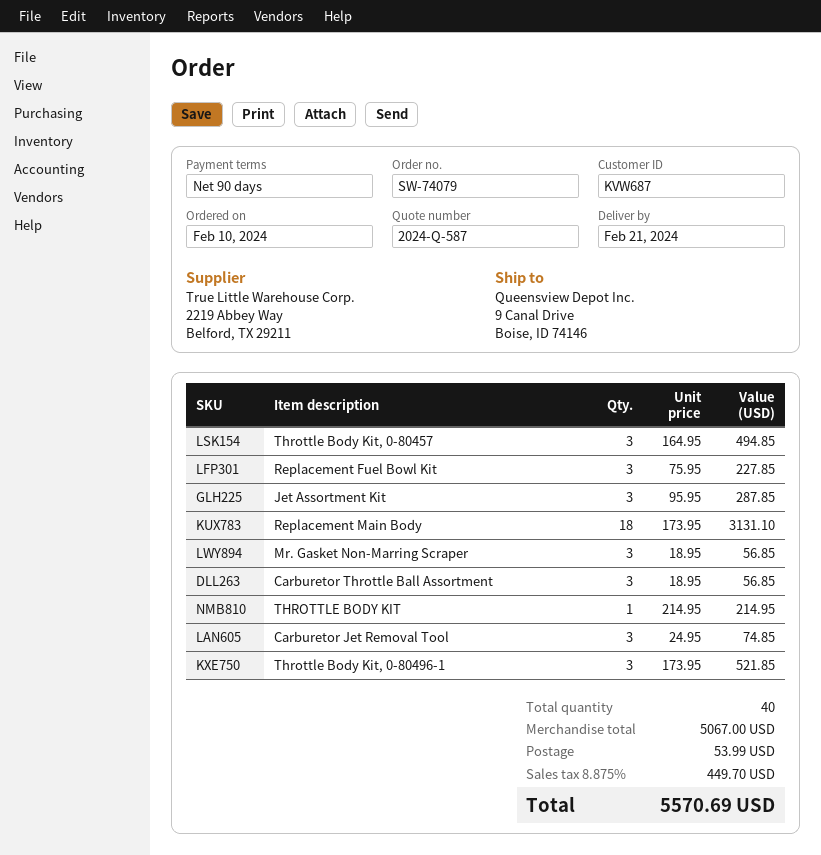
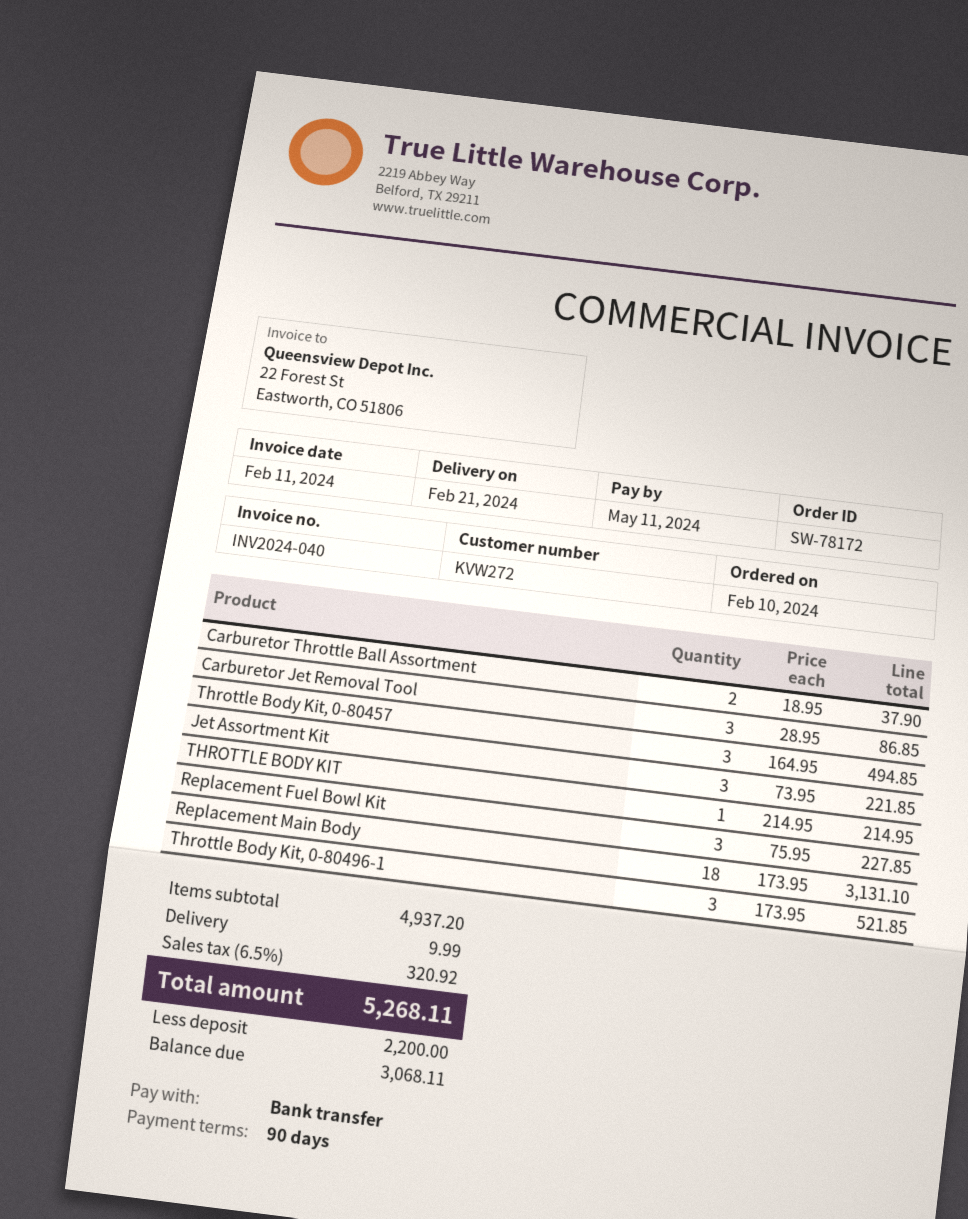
order number: SW-74079 -> SW-78172
customer number: KVW687 -> KVW272
Jet Assortment Kit: 3 x 95.95 = 287.85 -> 3 x 73.95 = 221.85
Mr. Gasket Non-Marring Scraper: 3 x 18.95 = 56.85 -> none
Carburetor Throttle Ball Assortment: 3 x 18.95 = 56.85 -> 2 x 18.95 = 37.90
Carburetor Jet Removal Tool: 3 x 24.95 = 74.85 -> 3 x 28.95 = 86.85
subtotal: 5067.00 -> 4937.20
shipping: 53.99 -> 9.99
tax: 8.875% = 449.70 -> 6.5% = 320.92
total: 5570.69 -> 5268.11

